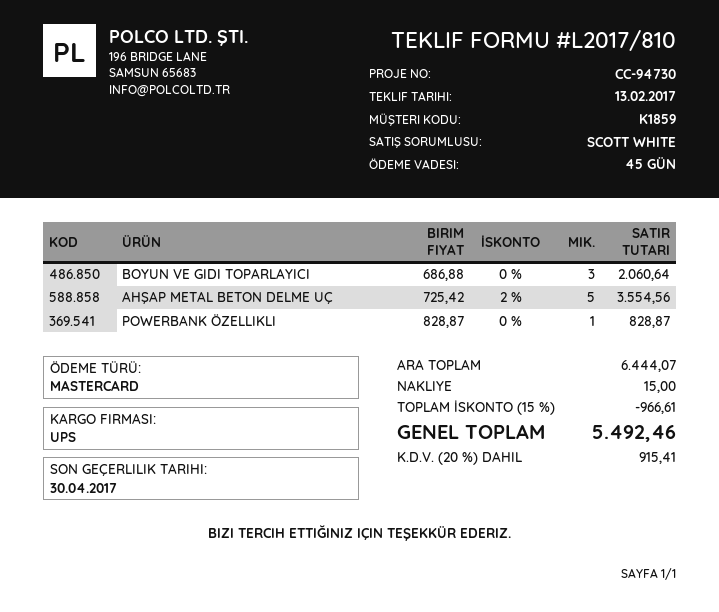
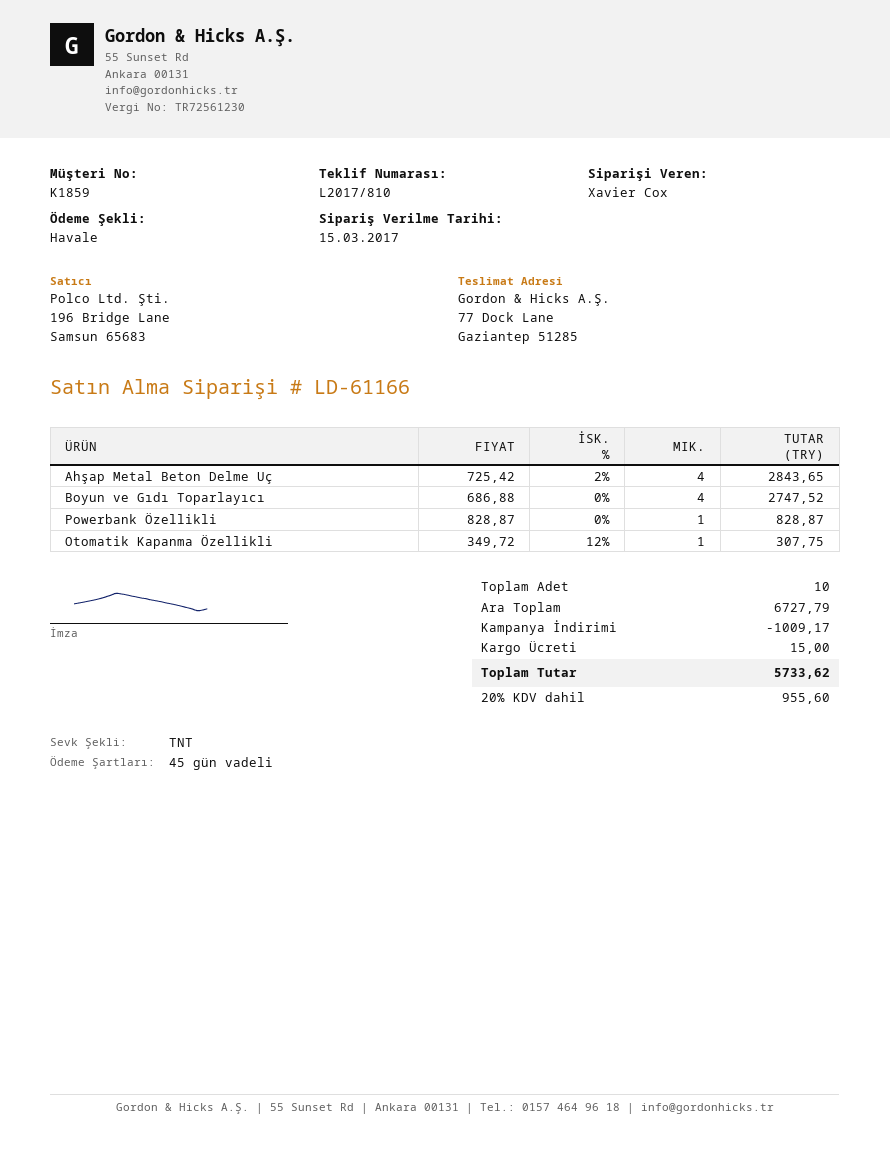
payment method: Mastercard -> bank transfer
shipping method: UPS -> TNT
BOYUN VE GIDI TOPARLAYICI: 3 x 686.88 = 2060.64 -> 4 x 686.88 = 2747.52
AHŞAP METAL BETON DELME UÇ: 5 x 725.42 - 2% = 3554.56 -> 4 x 725.42 - 2% = 2843.65
Otomatik Kapanma Özellikli: none -> 1 x 349.72 - 12% = 307.75
subtotal: 6444.07 -> 6727.79
discount: 966.61 -> 1009.17
tax: 20% = 915.41 -> 20% = 955.60
total: 5492.46 -> 5733.62

